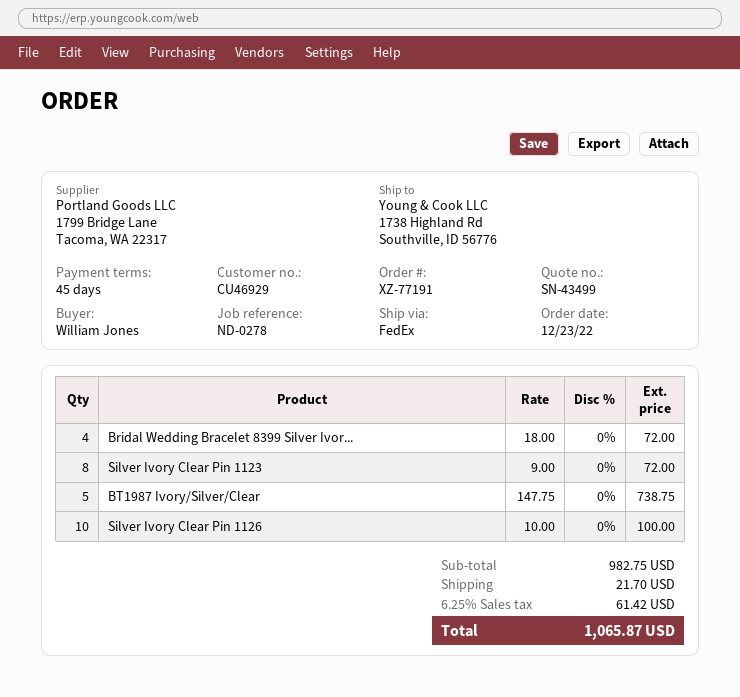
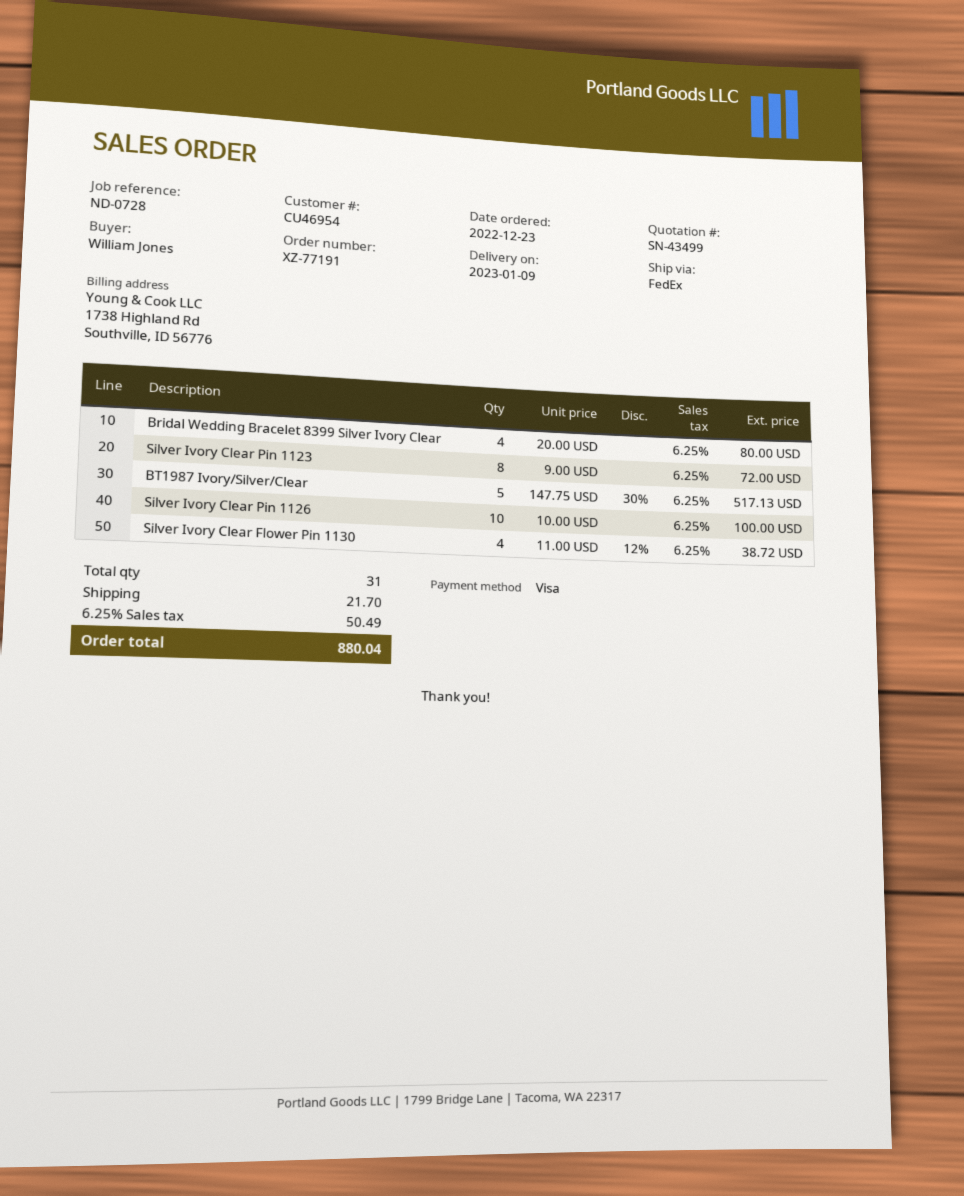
customer number: CU46929 -> CU46954
reference: ND-0278 -> ND-0728
Bridal Wedding Bracelet 8399 Silver Ivor...: 4 x 18.00 = 72.00 -> 4 x 20.00 = 80.00
BT1987 Ivory/Silver/Clear: 5 x 147.75 = 738.75 -> 5 x 147.75 - 30% = 517.13
Silver Ivory Clear Flower Pin 1130: none -> 4 x 11.00 - 12% = 38.72
tax: 6.25% = 61.42 -> 6.25% = 50.49
total: 1065.87 -> 880.04

